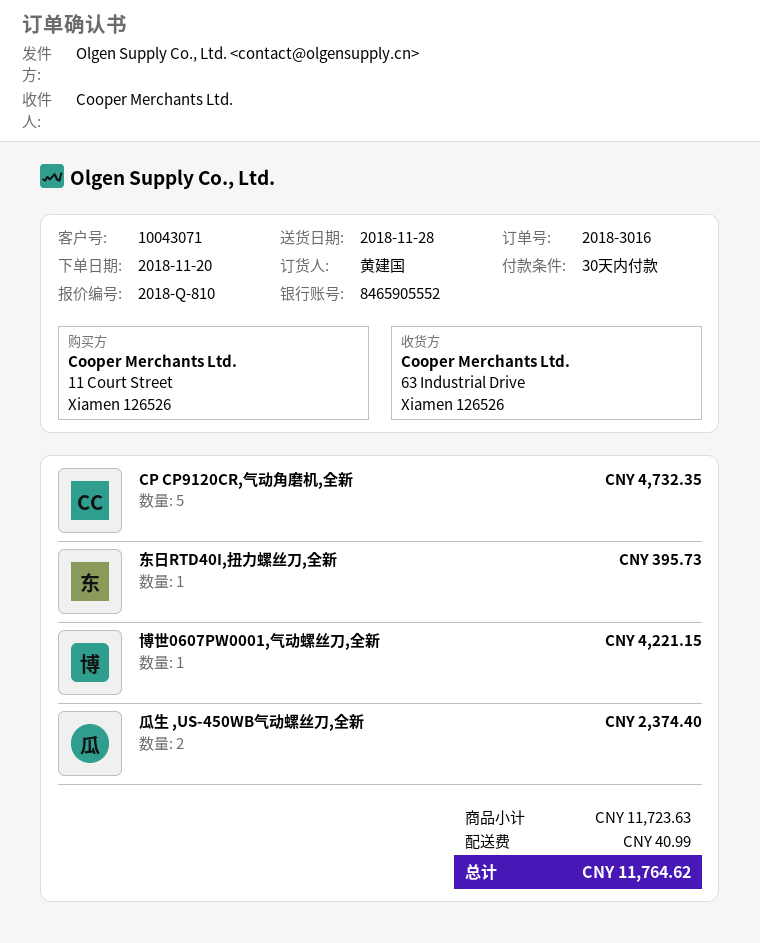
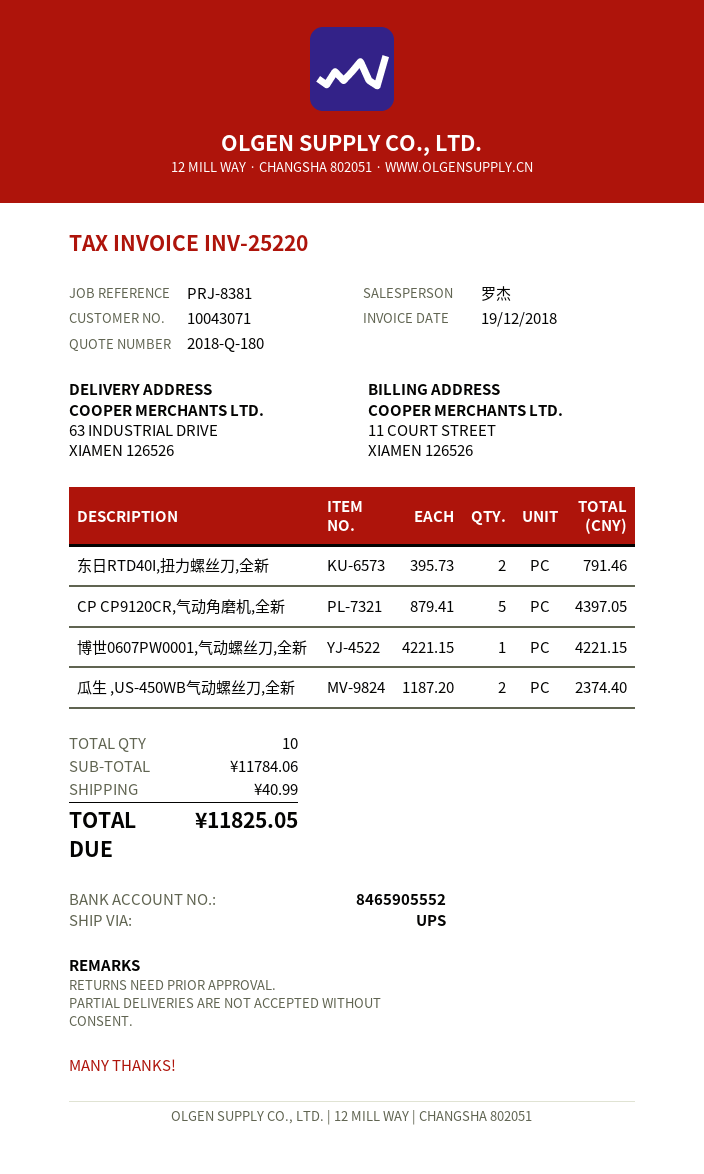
quote number: 2018-Q-810 -> 2018-Q-180
CP CP9120CR,气动角磨机,全新: 5 for 4732.35 -> 5 for 4397.05
东日RTD40I,扭力螺丝刀,全新: 1 for 395.73 -> 2 for 791.46
subtotal: 11723.63 -> 11784.06
total: 11764.62 -> 11825.05

